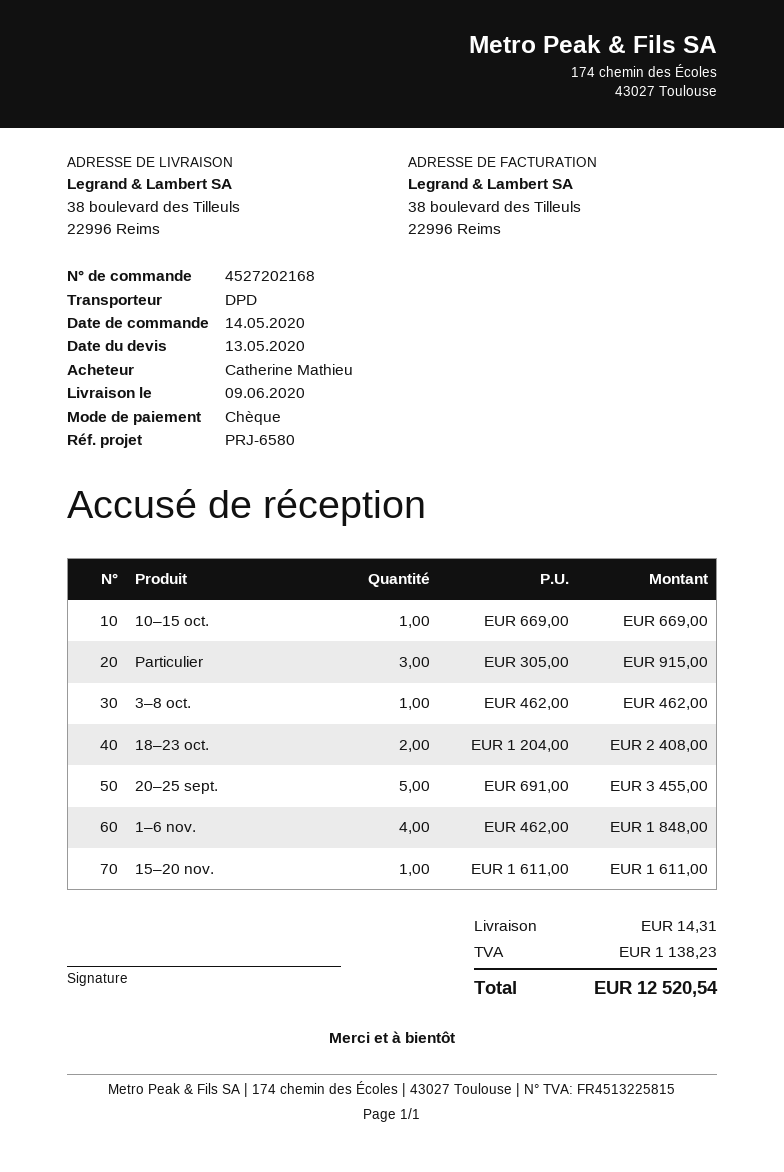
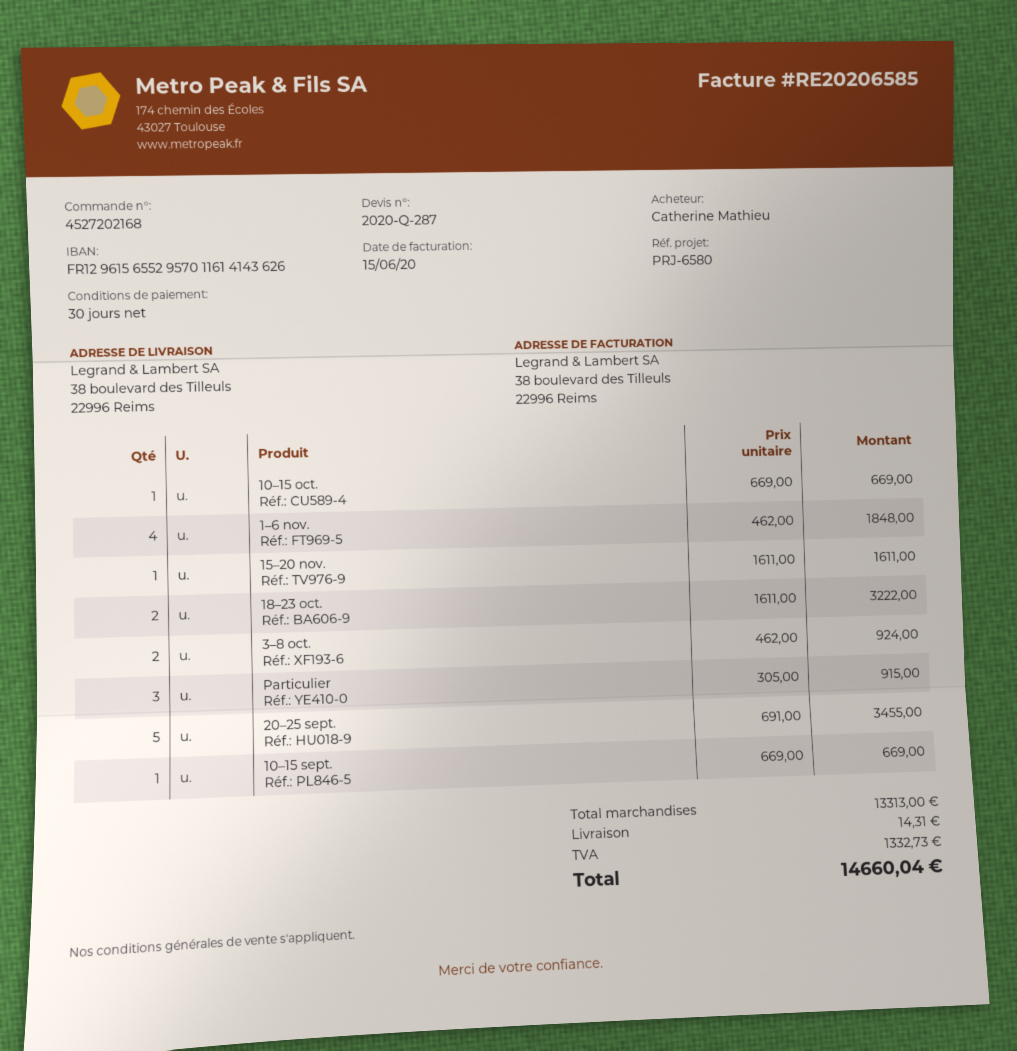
3–8 oct.: 1 x 462.00 = 462.00 -> 2 x 462.00 = 924.00
18–23 oct.: 2 x 1204.00 = 2408.00 -> 2 x 1611.00 = 3222.00
10–15 sept.: none -> 1 x 669.00 = 669.00
tax: 1138.23 -> 1332.73
total: 12520.54 -> 14660.04

